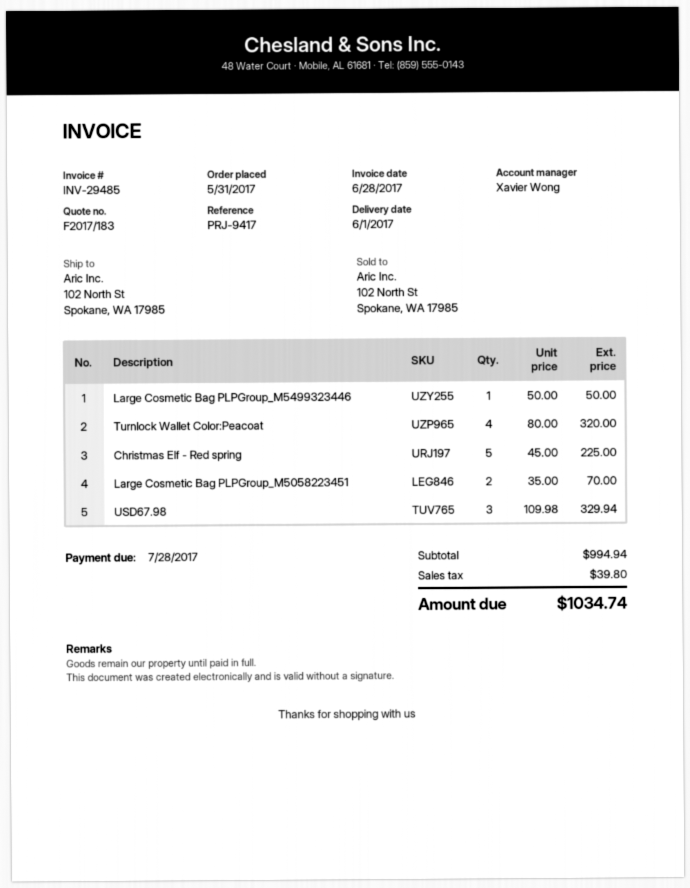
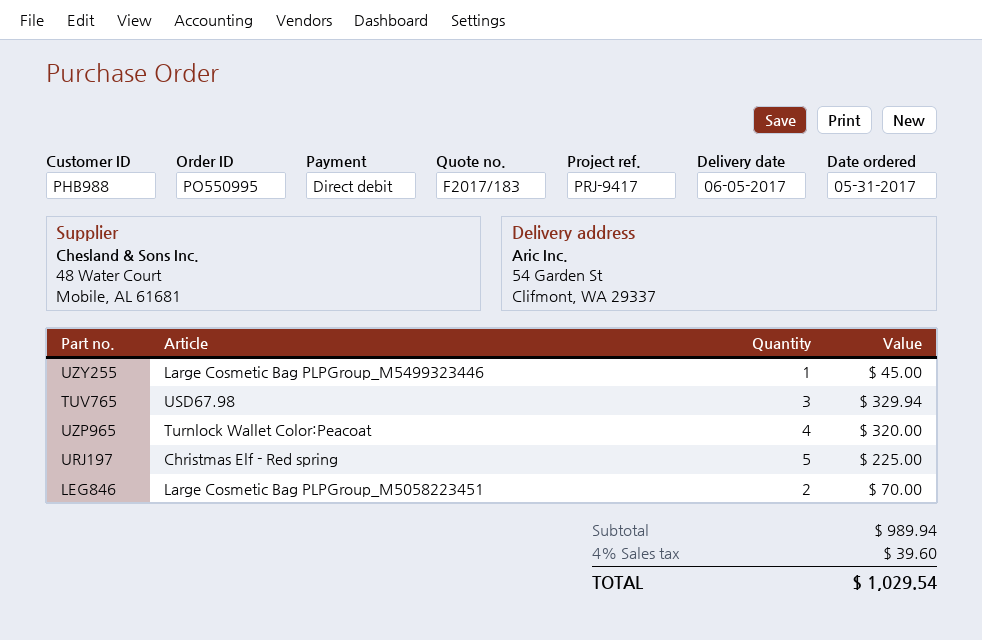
delivery date: 2017-06-01 -> 2017-06-05
ship to: 102 North St, Spokane, WA 17985 -> 54 Garden St, Clifmont, WA 29337
Large Cosmetic Bag PLPGroup_M5499323446: 1 for 50.00 -> 1 for 45.00
subtotal: 994.94 -> 989.94
tax: 39.80 -> 39.60
total: 1034.74 -> 1029.54

